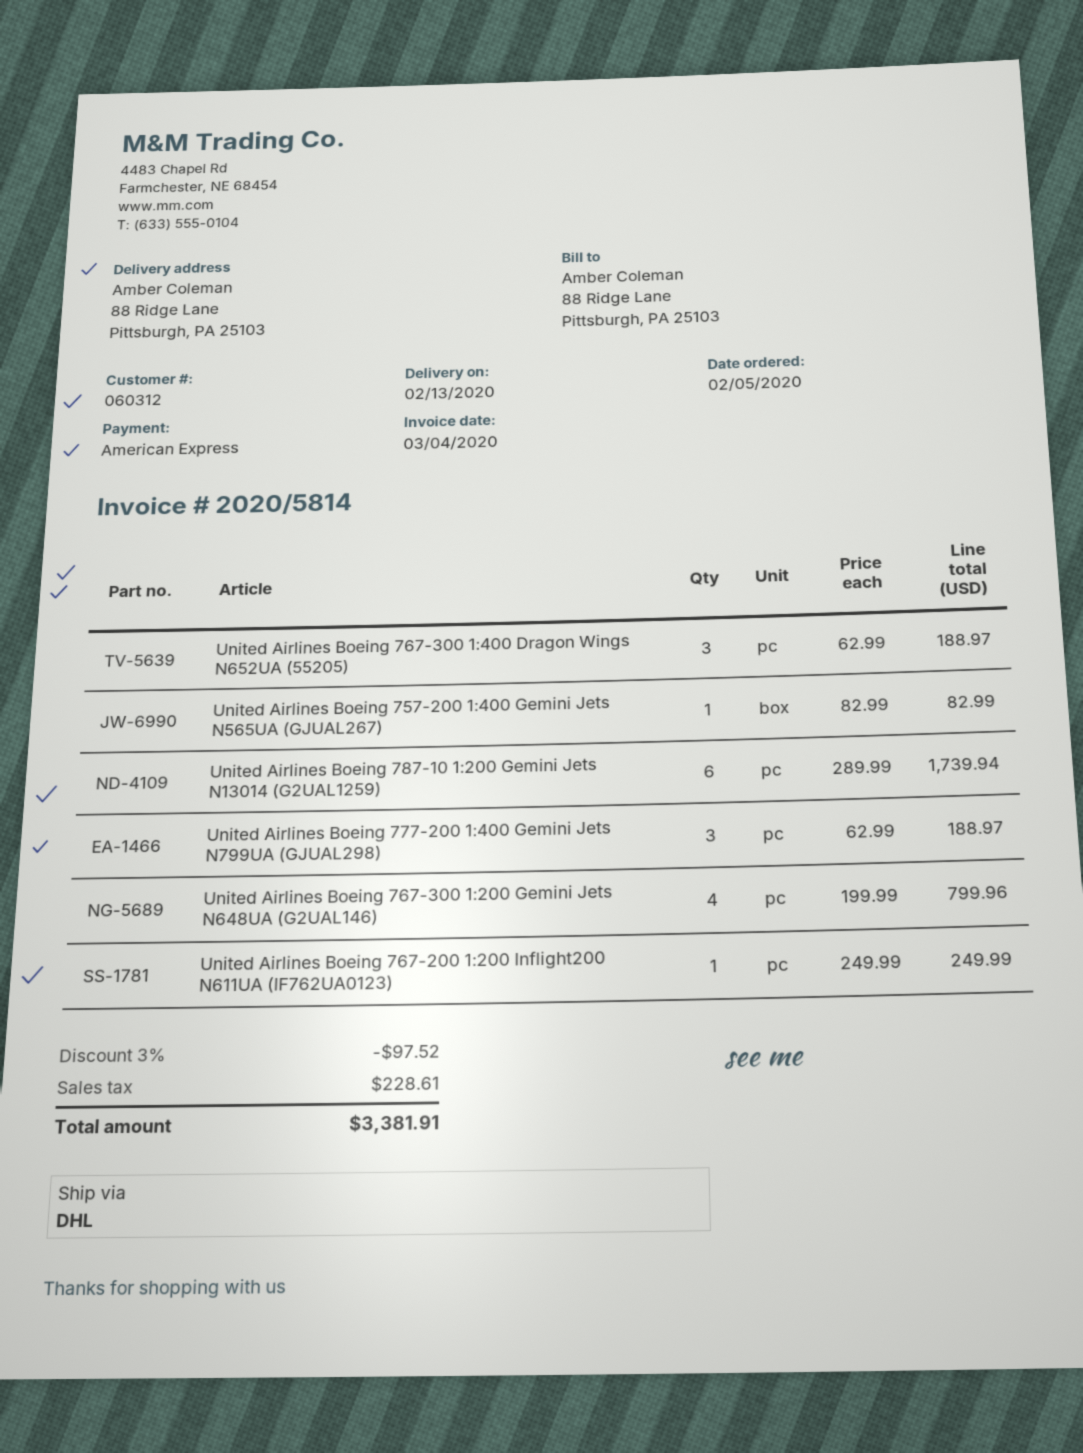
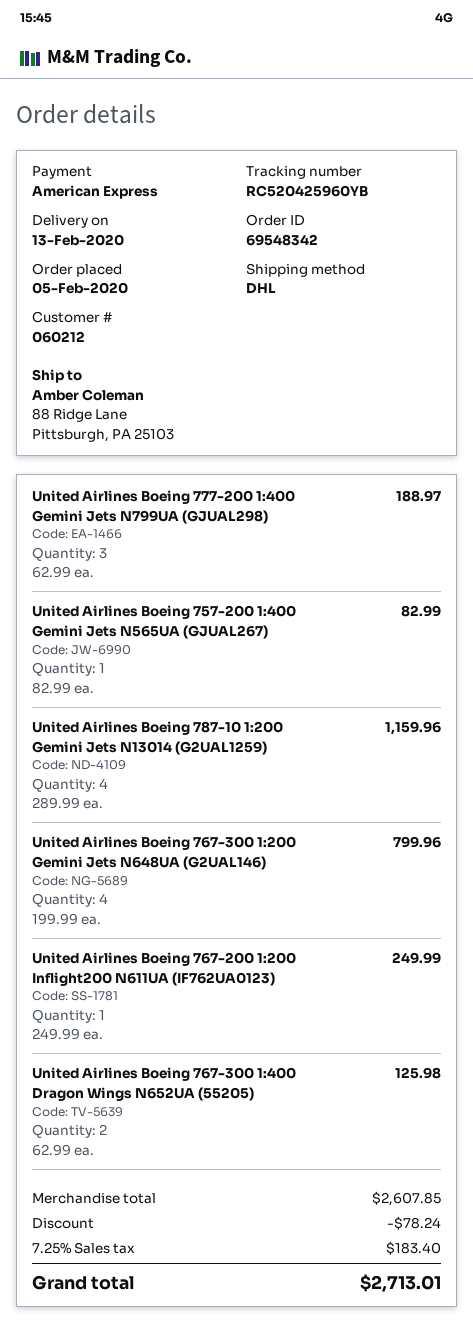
customer number: 060312 -> 060212
United Airlines Boeing 767-300 1:400 Dragon Wings N652UA (55205): 3 x 62.99 = 188.97 -> 2 x 62.99 = 125.98
United Airlines Boeing 787-10 1:200 Gemini Jets N13014 (G2UAL1259): 6 x 289.99 = 1739.94 -> 4 x 289.99 = 1159.96
discount: 97.52 -> 78.24
tax: 228.61 -> 183.40
total: 3381.91 -> 2713.01

